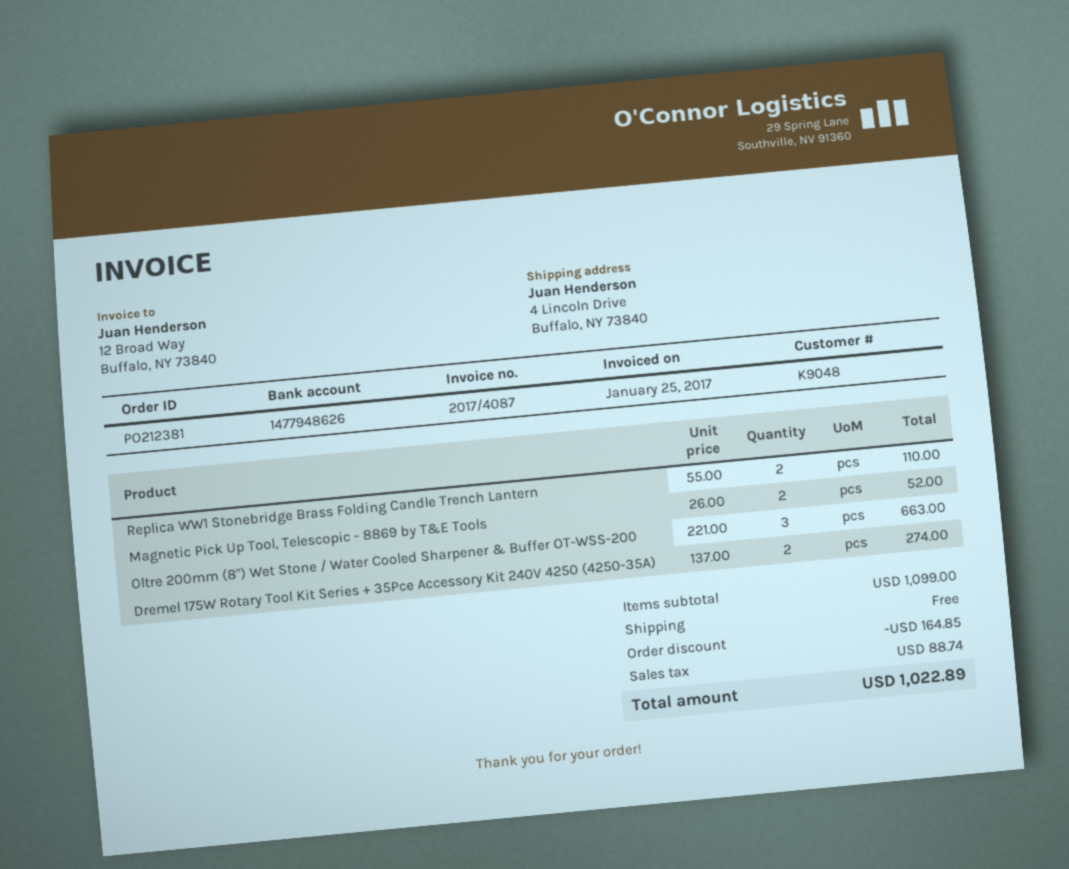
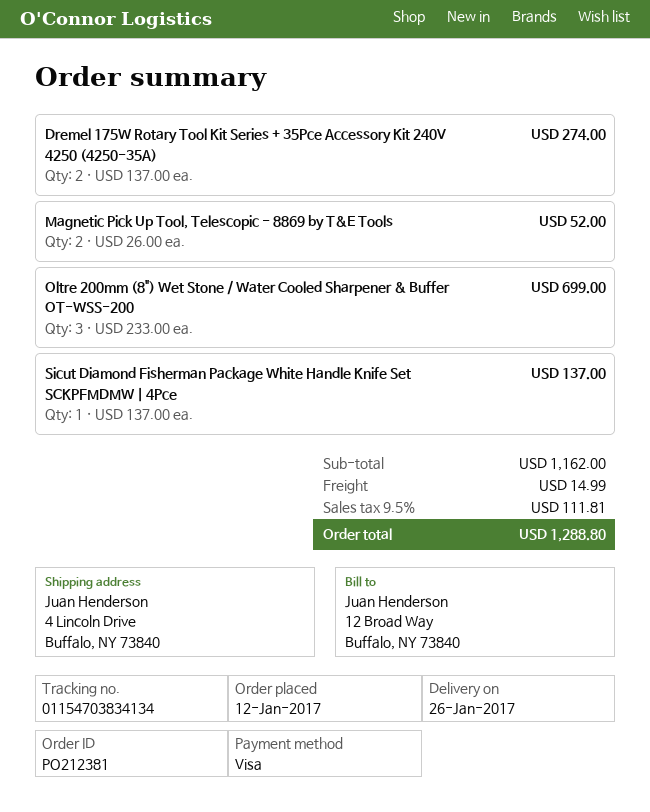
Replica WW1 Stonebridge Brass Folding Candle Trench Lantern: 2 x 55.00 = 110.00 -> none
Oltre 200mm (8") Wet Stone / Water Cooled Sharpener & Buffer OT-WSS-200: 3 x 221.00 = 663.00 -> 3 x 233.00 = 699.00
Sicut Diamond Fisherman Package White Handle Knife Set SCKPFMDMW | 4Pce: none -> 1 x 137.00 = 137.00
subtotal: 1099.00 -> 1162.00
discount: 164.85 -> none
shipping: 0.00 -> 14.99
tax: 88.74 -> 111.81
total: 1022.89 -> 1288.80

